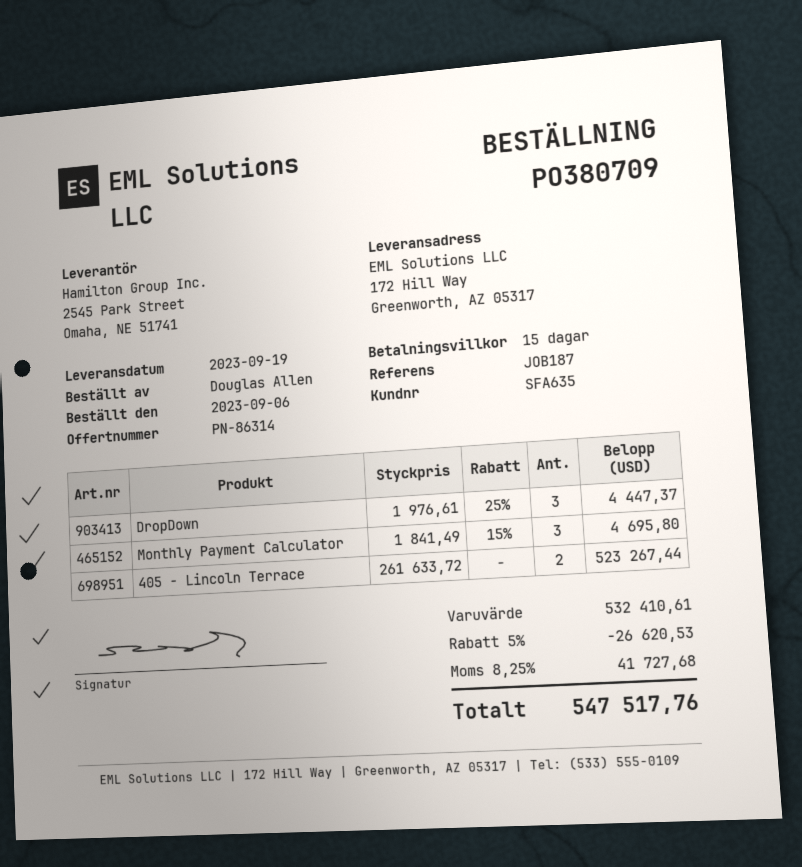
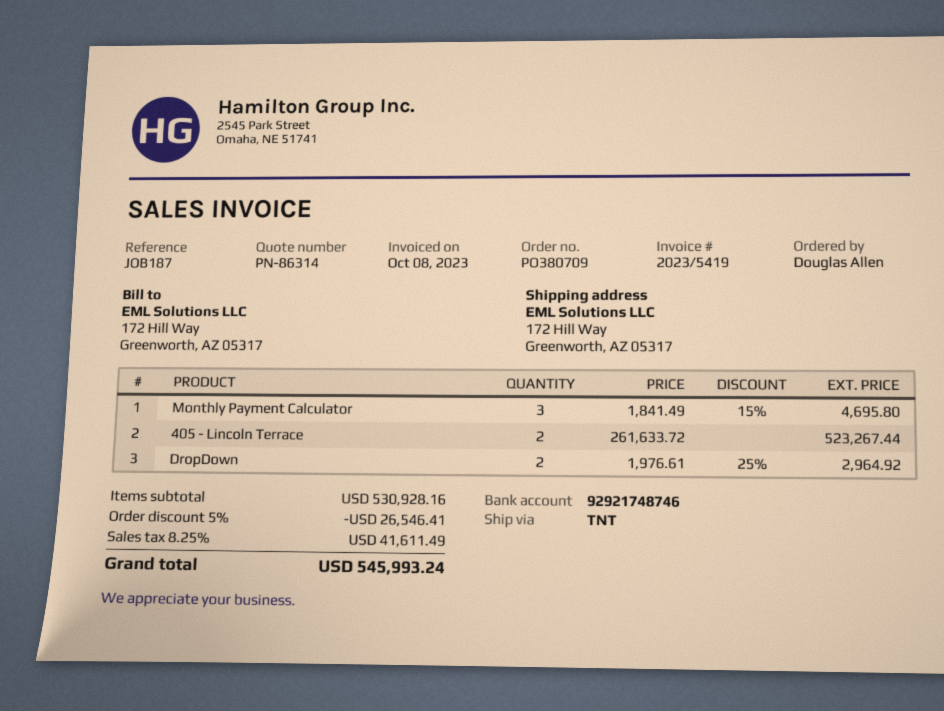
DropDown: 3 x 1976.61 - 25% = 4447.37 -> 2 x 1976.61 - 25% = 2964.92
subtotal: 532410.61 -> 530928.16
discount: 5% = 26620.53 -> 5% = 26546.41
tax: 8.25% = 41727.68 -> 8.25% = 41611.49
total: 547517.76 -> 545993.24

